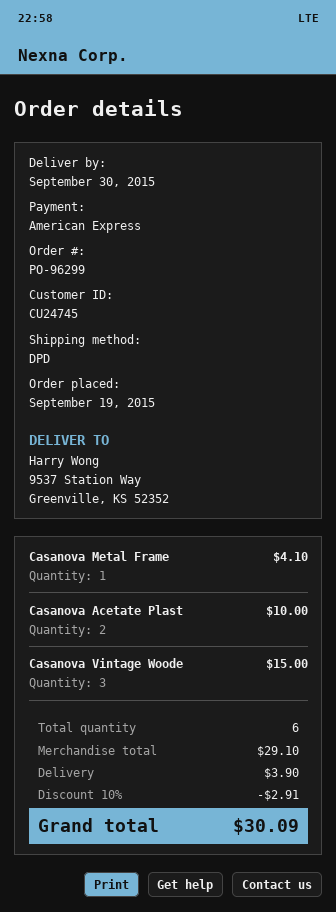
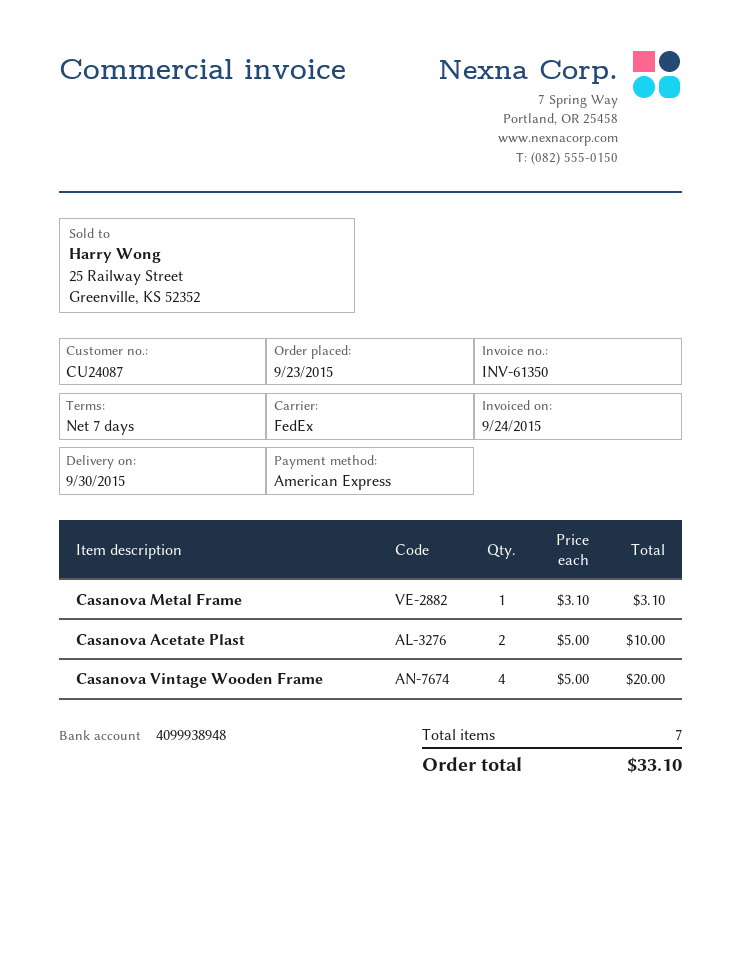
order date: 2015-09-19 -> 2015-09-23
customer number: CU24745 -> CU24087
shipping method: DPD -> FedEx
Casanova Metal Frame: 1 for 4.10 -> 1 for 3.10
Casanova Vintage Woode: 3 for 15.00 -> none
Casanova Vintage Wooden Frame: none -> 4 for 20.00
total quantity: 6 -> 7
discount: 10% = 2.91 -> none
shipping: 3.90 -> none
total: 30.09 -> 33.10

